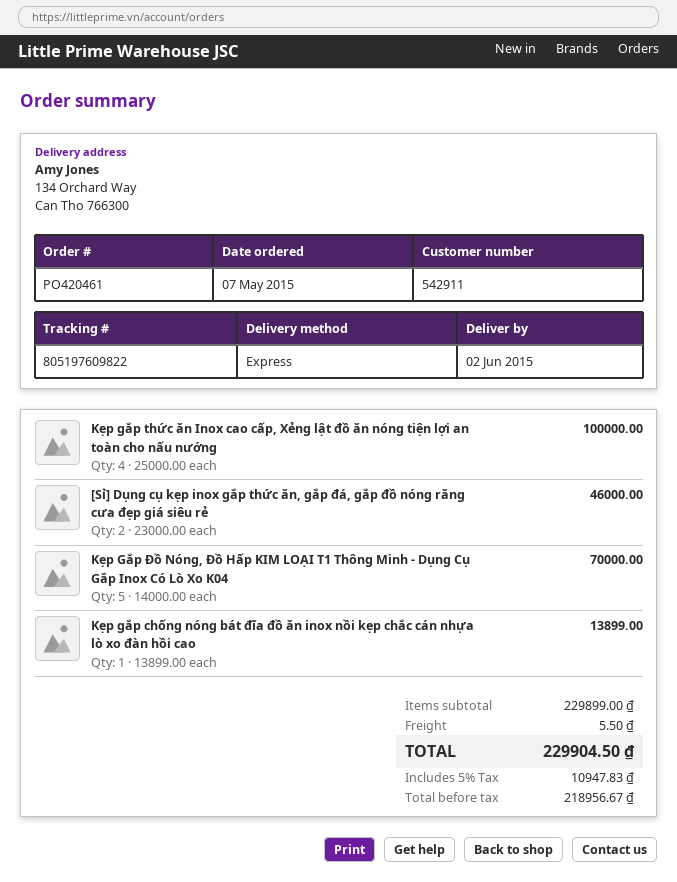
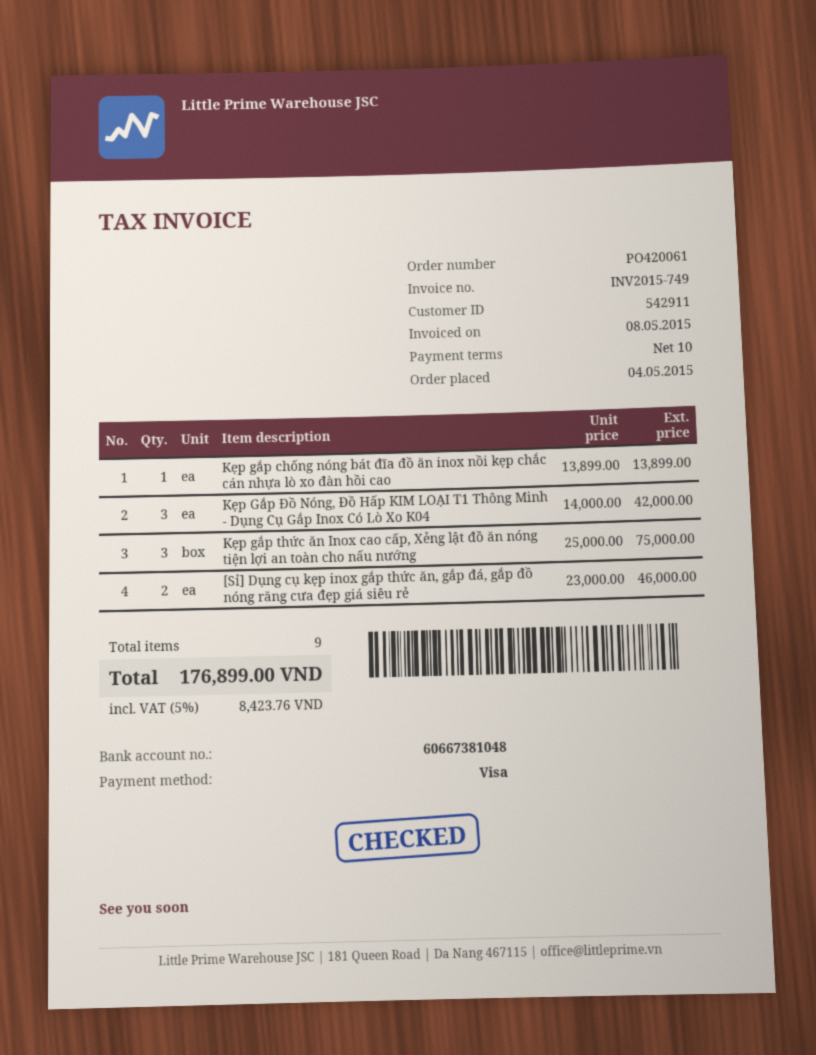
order number: PO420461 -> PO420061
order date: 2015-05-07 -> 2015-05-04
Kẹp gắp thức ăn Inox cao cấp, Xẻng lật đồ ăn nóng tiện lợi an toàn cho nấu nướng: 4 x 25000.00 = 100000.00 -> 3 x 25000.00 = 75000.00
Kẹp Gắp Đồ Nóng, Đồ Hấp KIM LOẠI T1 Thông Minh - Dụng Cụ Gắp Inox Có Lò Xo K04: 5 x 14000.00 = 70000.00 -> 3 x 14000.00 = 42000.00
shipping: 5.50 -> none
tax: 5% = 10947.83 -> 5% = 8423.76
total: 229904.50 -> 176899.00

